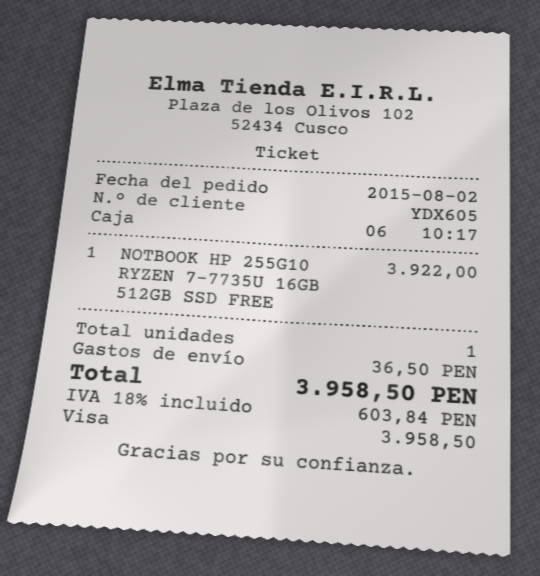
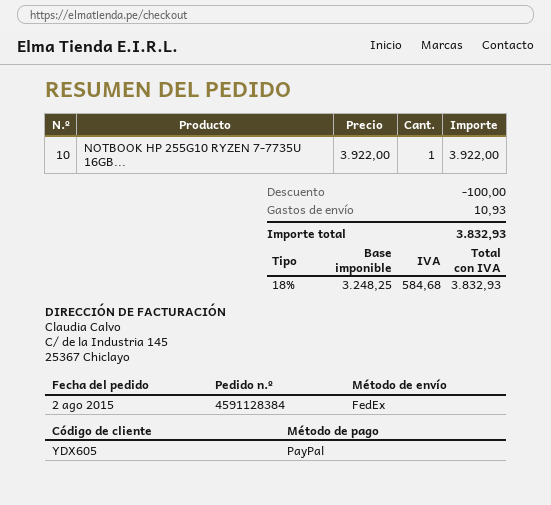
payment method: Visa -> PayPal
discount: none -> 100.00
shipping: 36.50 -> 10.93
tax: 18% = 603.84 -> 18% = 584.68
total: 3958.50 -> 3832.93

